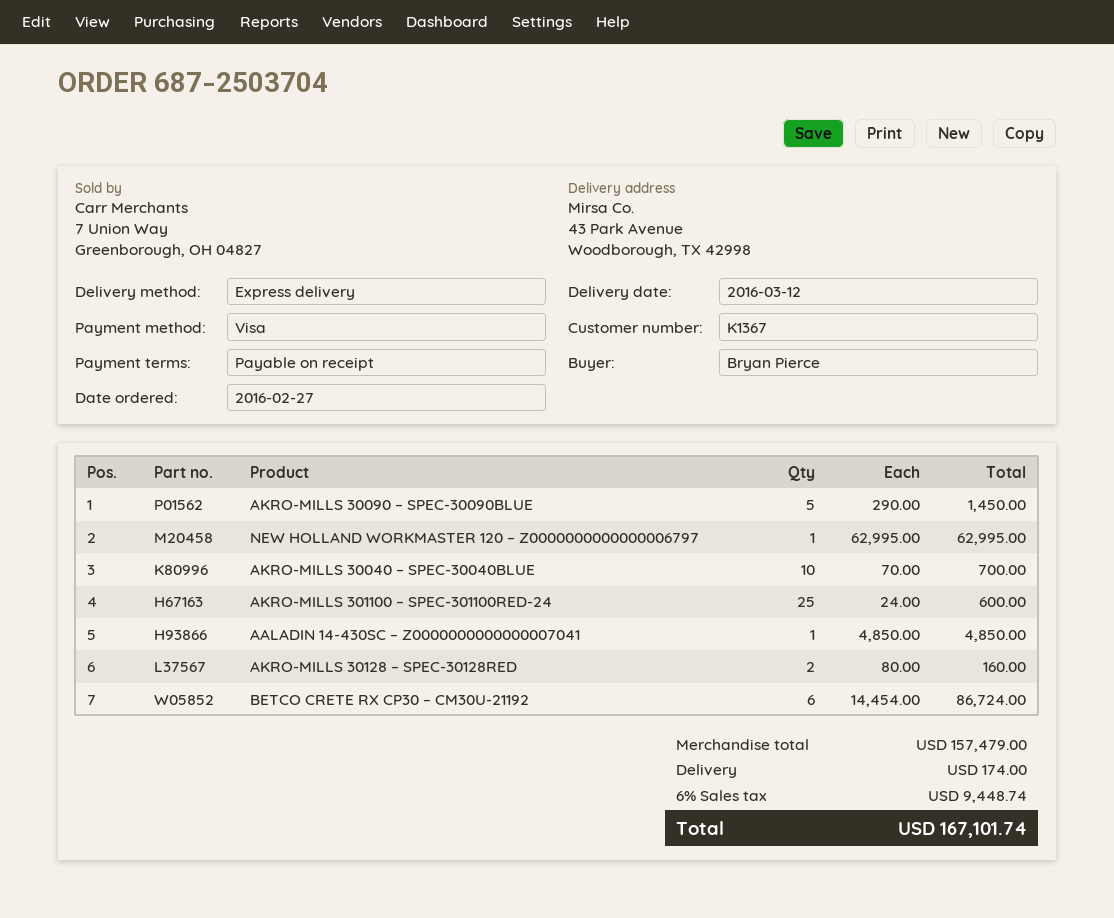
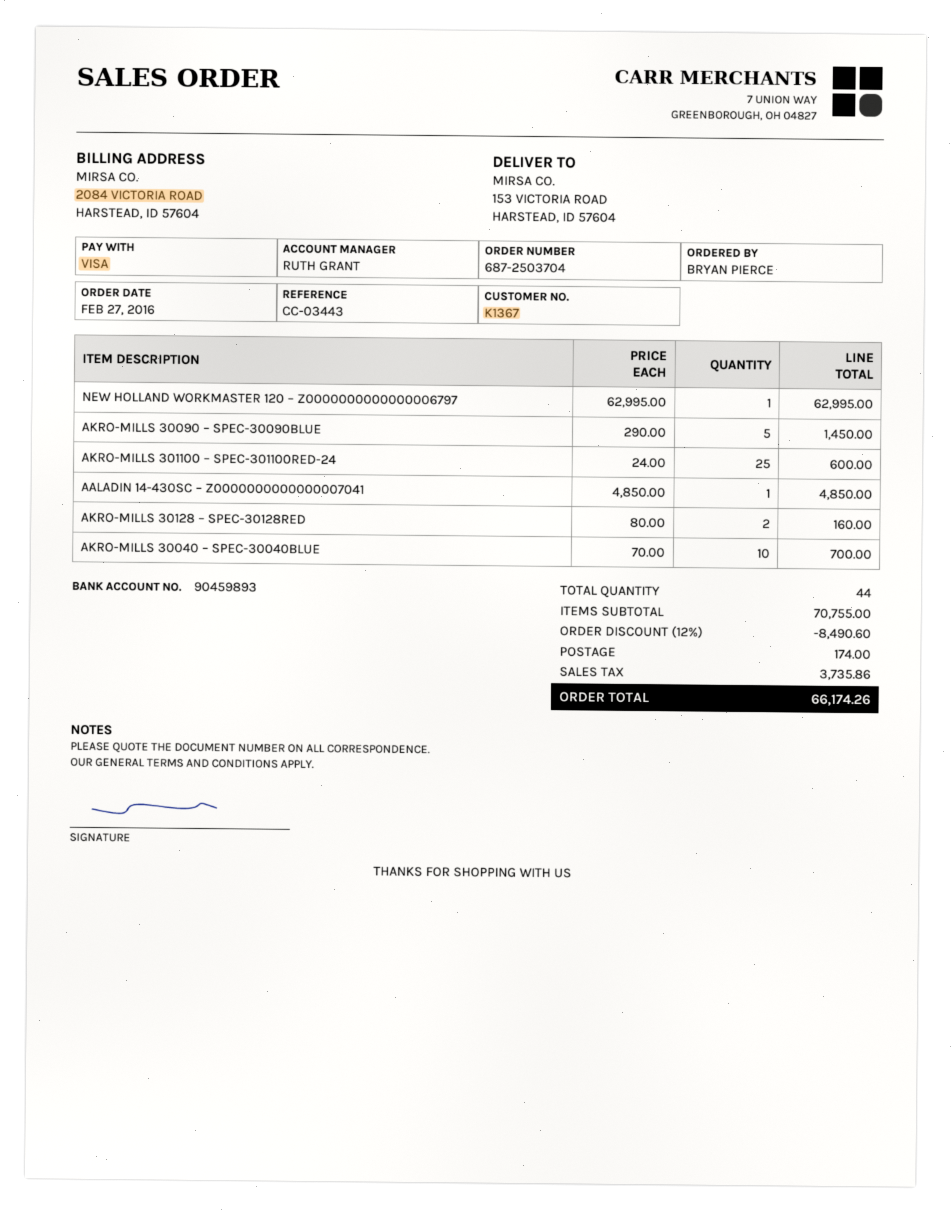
ship to: 43 Park Avenue, Woodborough, TX 42998 -> 153 VICTORIA ROAD, HARSTEAD, ID 57604
BETCO CRETE RX CP30 – CM30U-21192: 6 x 14454.00 = 86724.00 -> none
subtotal: 157479.00 -> 70755.00
discount: none -> 12% = 8490.60
tax: 9448.74 -> 3735.86
total: 167101.74 -> 66174.26

